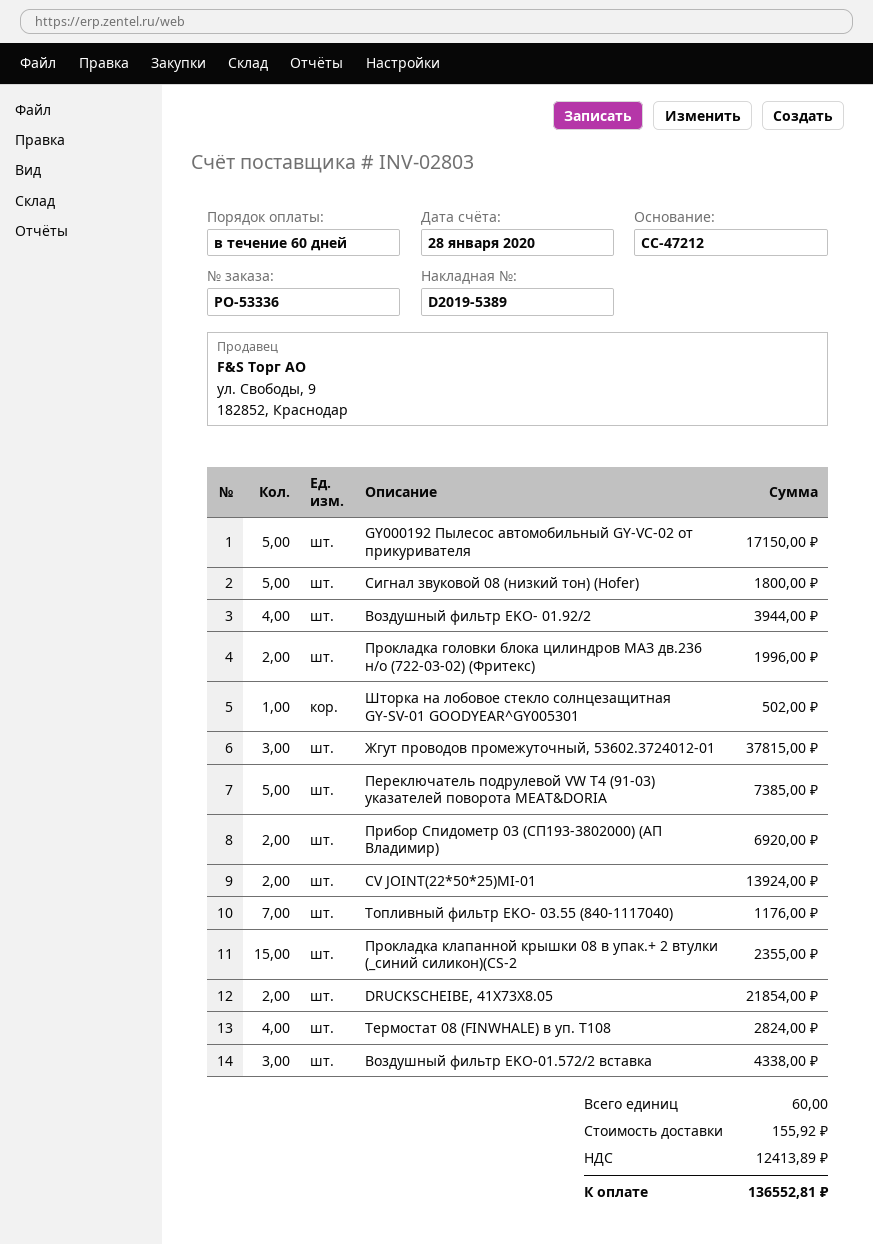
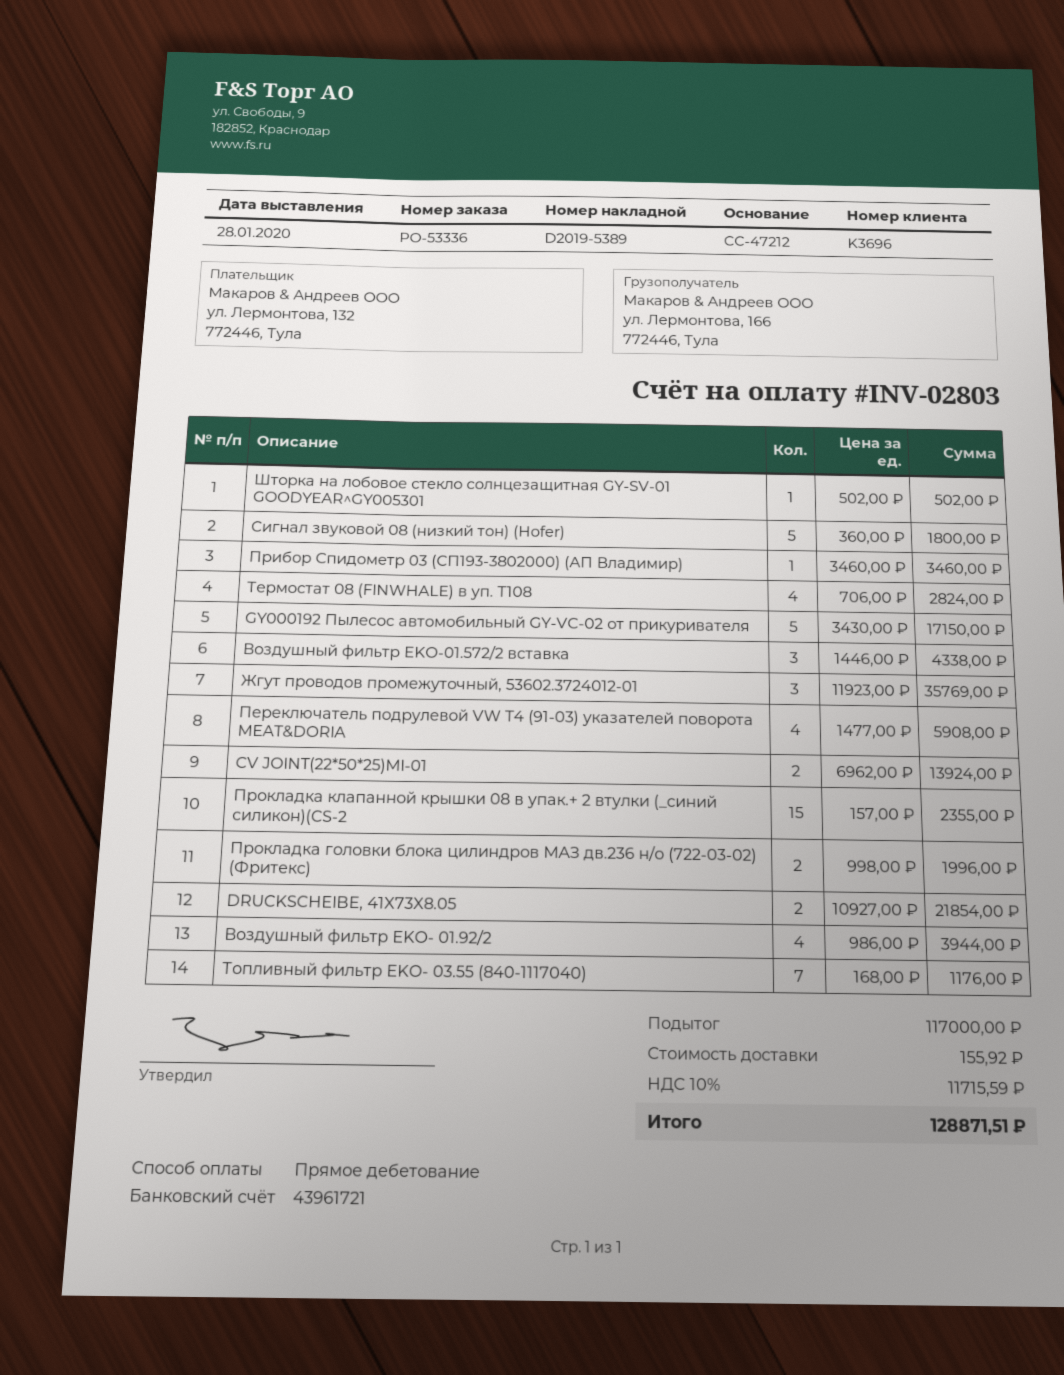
Жгут проводов промежуточный, 53602.3724012-01: 3 for 37815.00 -> 3 for 35769.00
Переключатель подрулевой VW T4 (91-03) указателей поворота MEAT&DORIA: 5 for 7385.00 -> 4 for 5908.00
Прибор Спидометр 03 (СП193-3802000) (АП Владимир): 2 for 6920.00 -> 1 for 3460.00
tax: 12413.89 -> 11715.59
total: 136552.81 -> 128871.51

